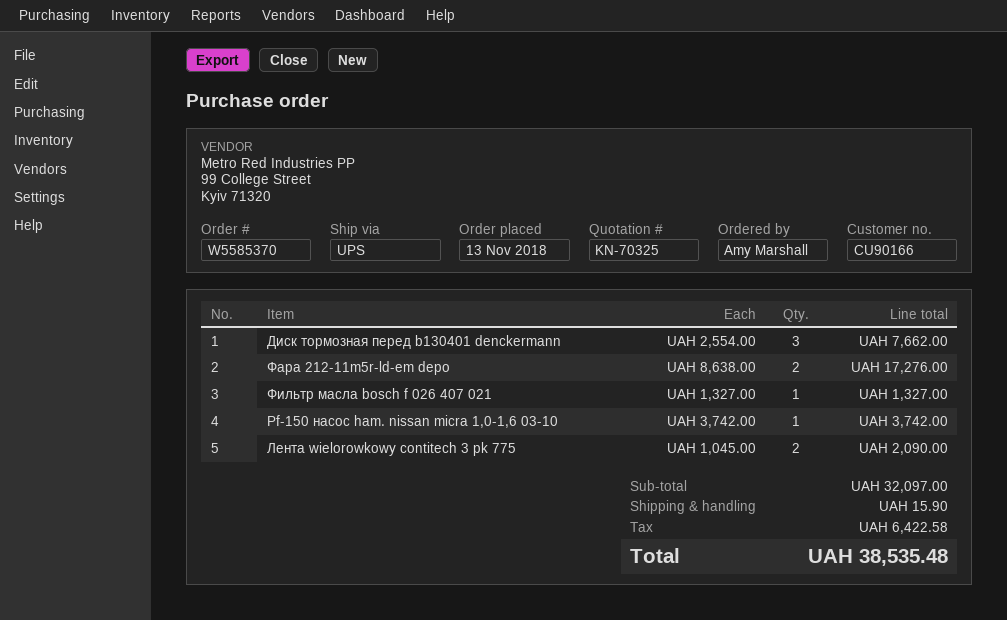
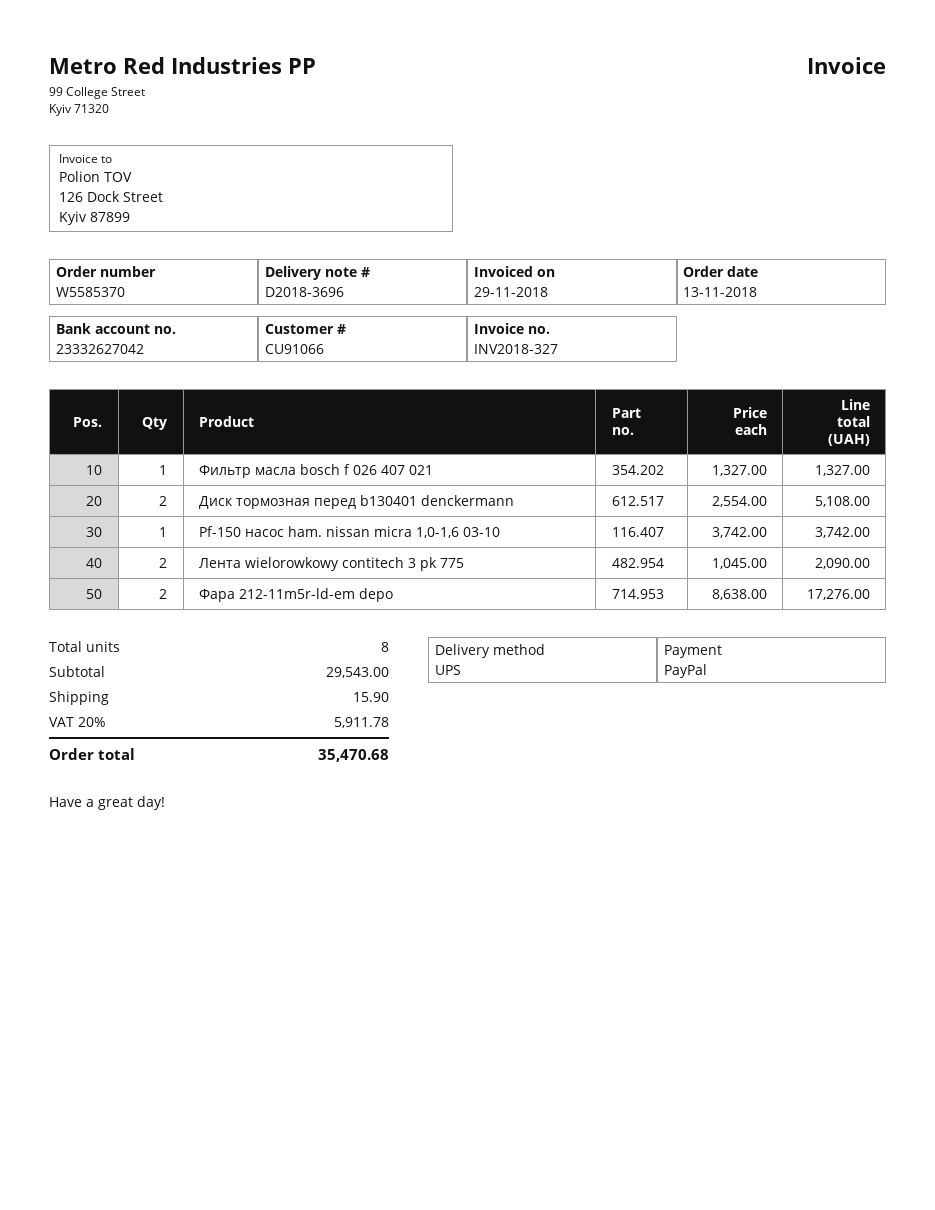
customer number: CU90166 -> CU91066
Диск тормозная перед b130401 denckermann: 3 x 2554.00 = 7662.00 -> 2 x 2554.00 = 5108.00
subtotal: 32097.00 -> 29543.00
tax: 6422.58 -> 5911.78
total: 38535.48 -> 35470.68

